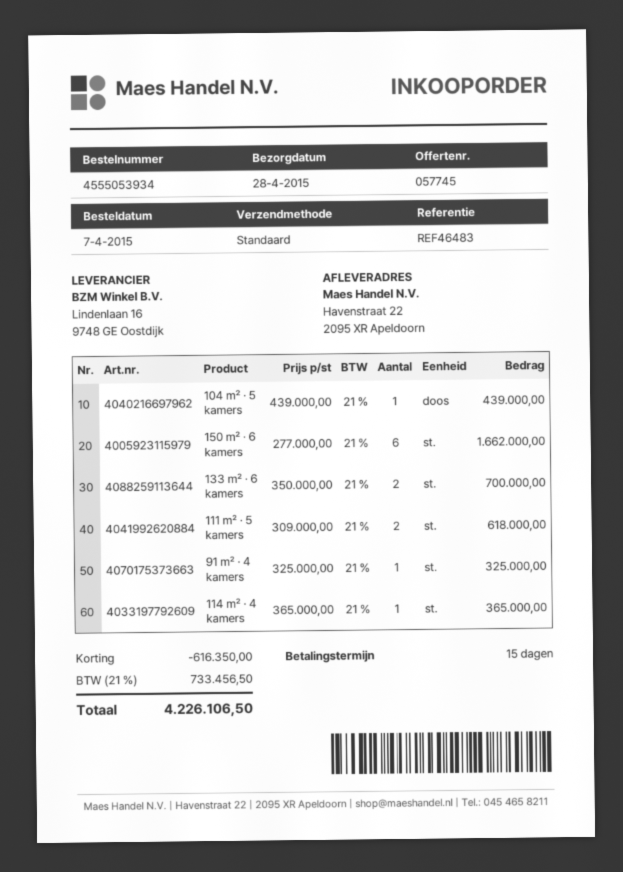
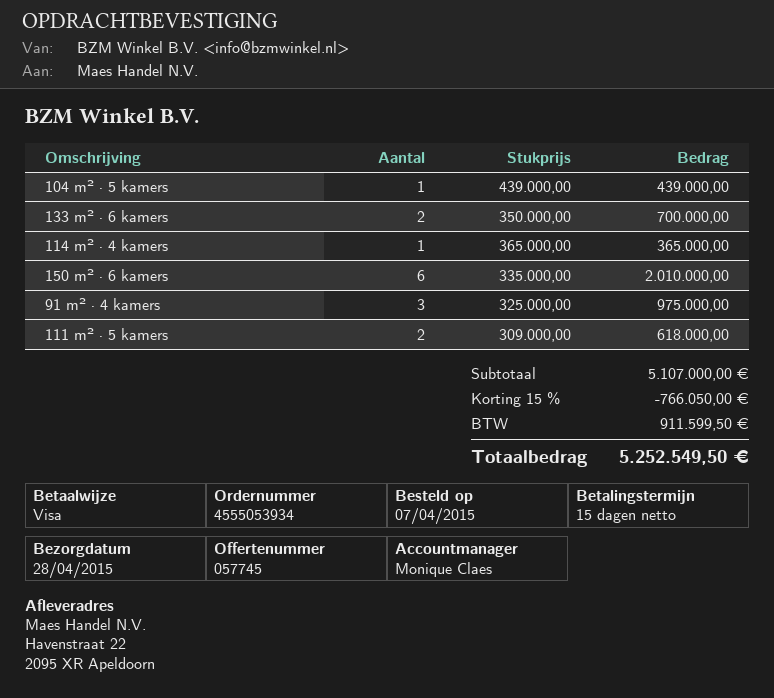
150 m² · 6 kamers: 6 x 277000.00 = 1662000.00 -> 6 x 335000.00 = 2010000.00
91 m² · 4 kamers: 1 x 325000.00 = 325000.00 -> 3 x 325000.00 = 975000.00
discount: 616350.00 -> 766050.00
tax: 733456.50 -> 911599.50
total: 4226106.50 -> 5252549.50

